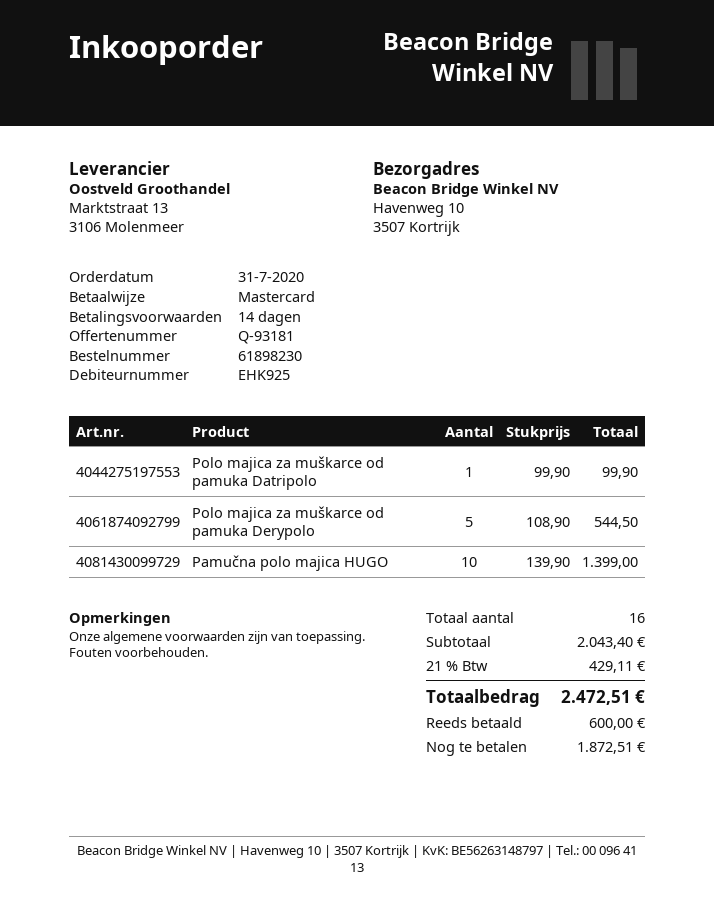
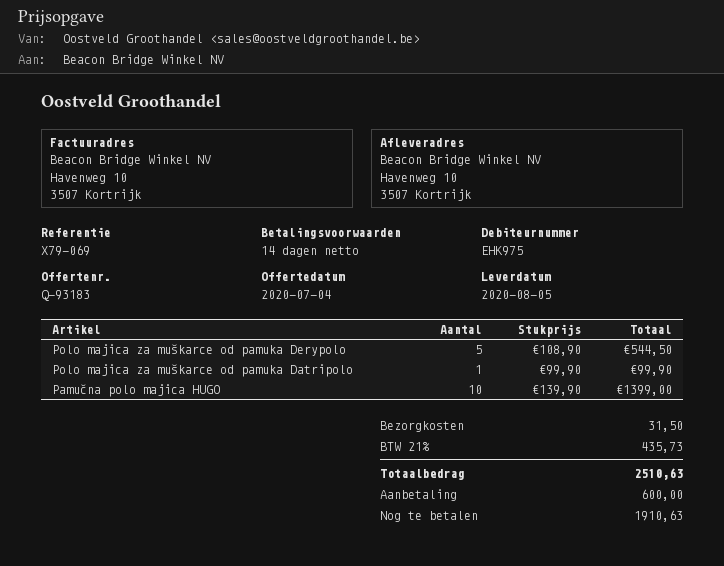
quote number: Q-93181 -> Q-93183
customer number: EHK925 -> EHK975
shipping: none -> 31.50
tax: 21% = 429.11 -> 21% = 435.73
total: 2472.51 -> 2510.63
balance: 1872.51 -> 1910.63

